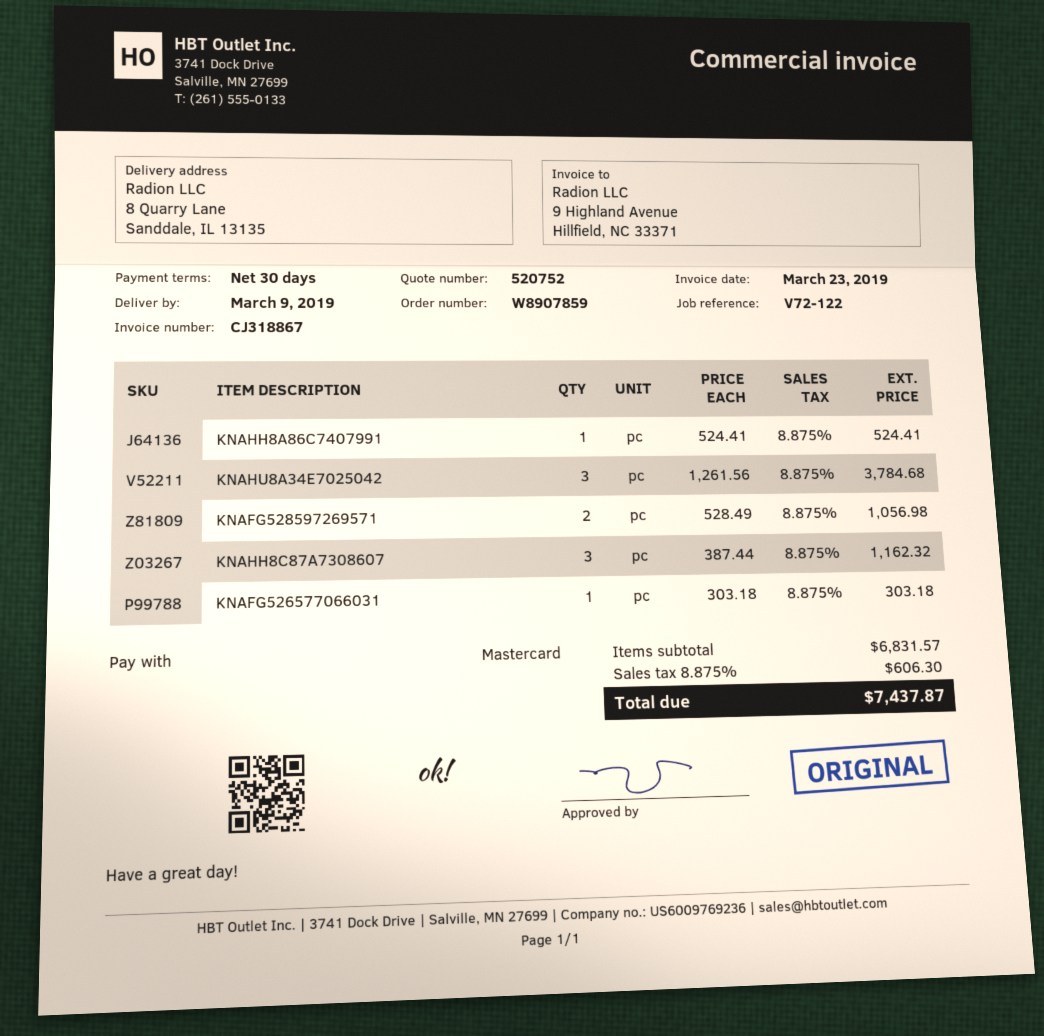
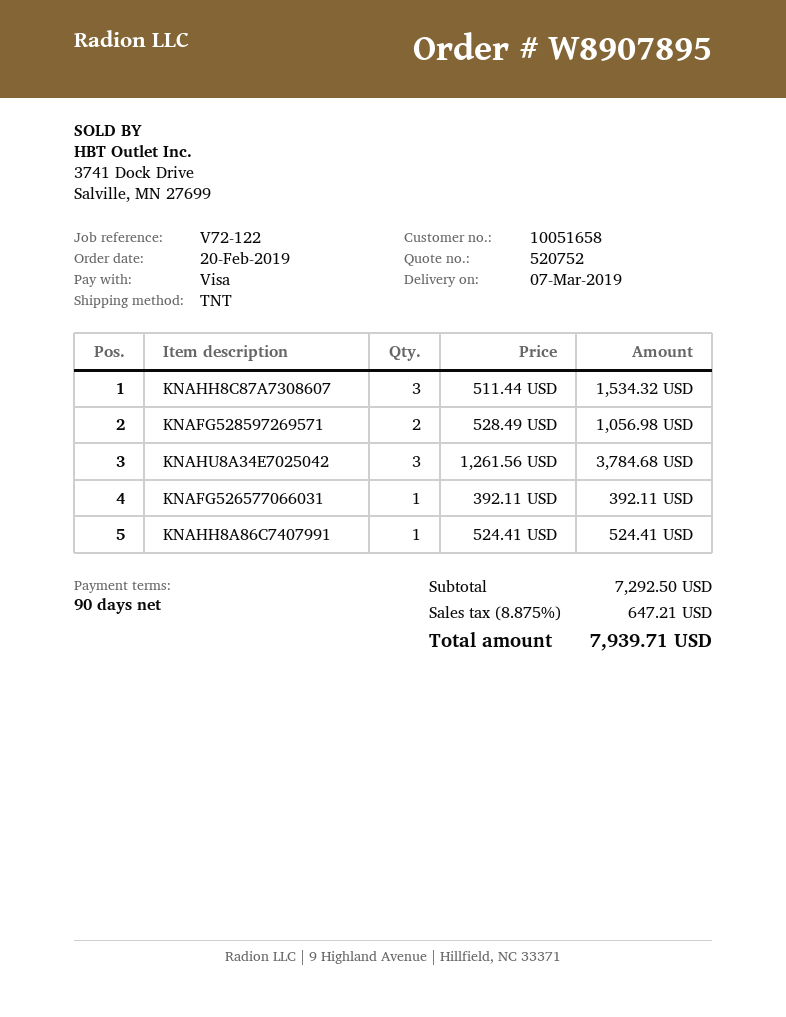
order number: W8907859 -> W8907895
delivery date: 2019-03-09 -> 2019-03-07
payment terms: 30 days -> 90 days
payment method: Mastercard -> Visa
KNAHH8C87A7308607: 3 x 387.44 = 1162.32 -> 3 x 511.44 = 1534.32
KNAFG526577066031: 1 x 303.18 = 303.18 -> 1 x 392.11 = 392.11
subtotal: 6831.57 -> 7292.50
tax: 8.875% = 606.30 -> 8.875% = 647.21
total: 7437.87 -> 7939.71

